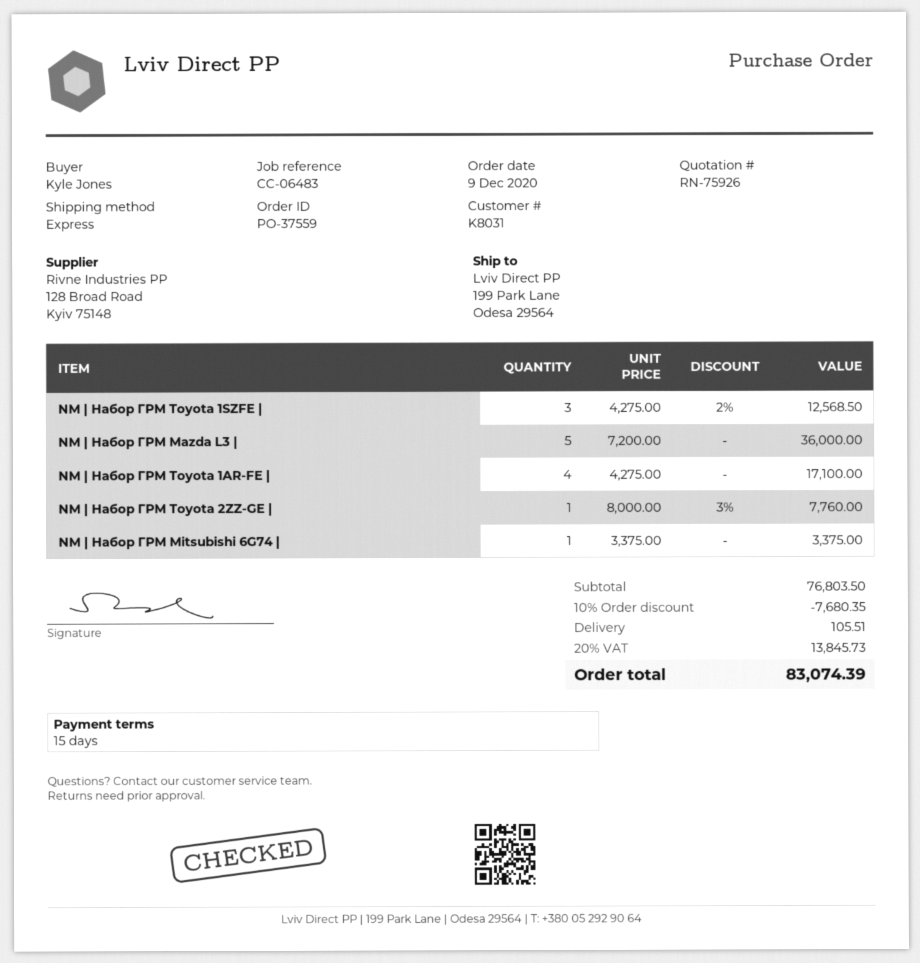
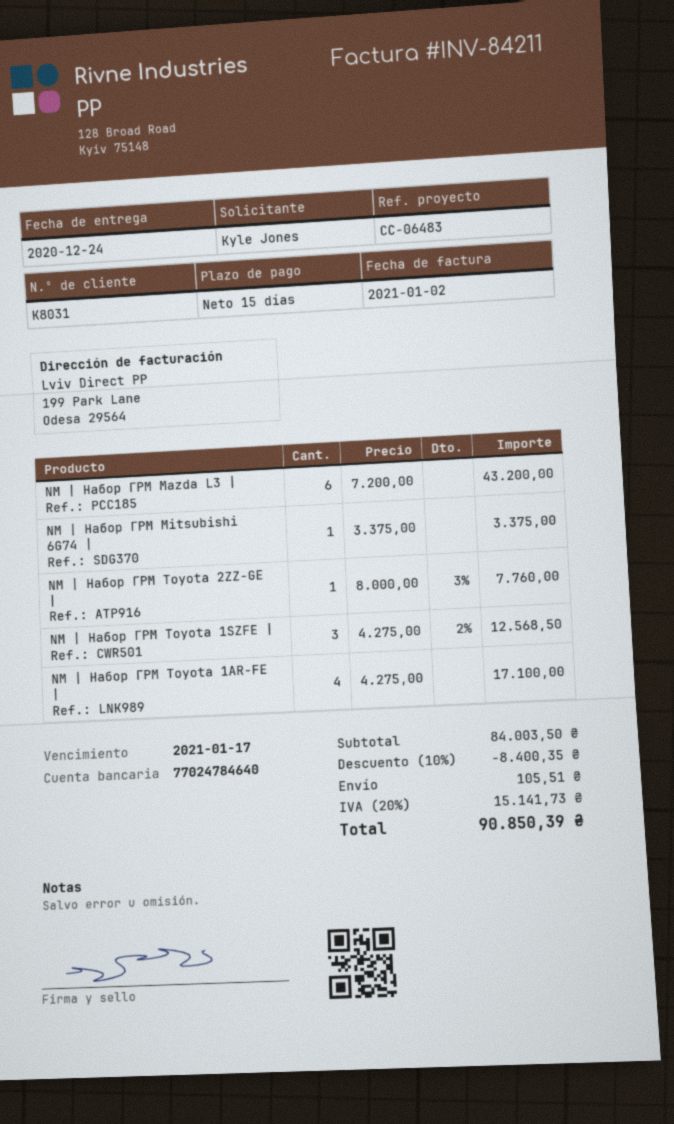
NM | Набор ГРМ Mazda L3 |: 5 x 7200.00 = 36000.00 -> 6 x 7200.00 = 43200.00
subtotal: 76803.50 -> 84003.50
discount: 10% = 7680.35 -> 10% = 8400.35
tax: 20% = 13845.73 -> 20% = 15141.73
total: 83074.39 -> 90850.39

